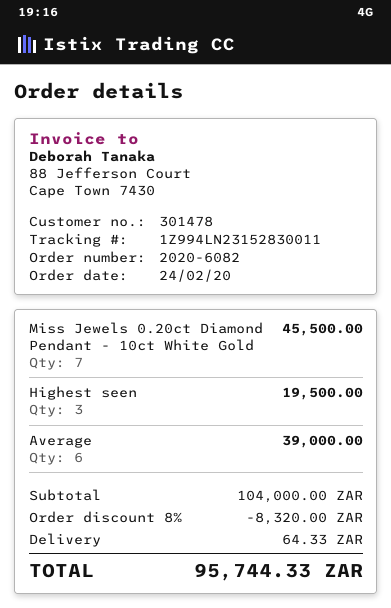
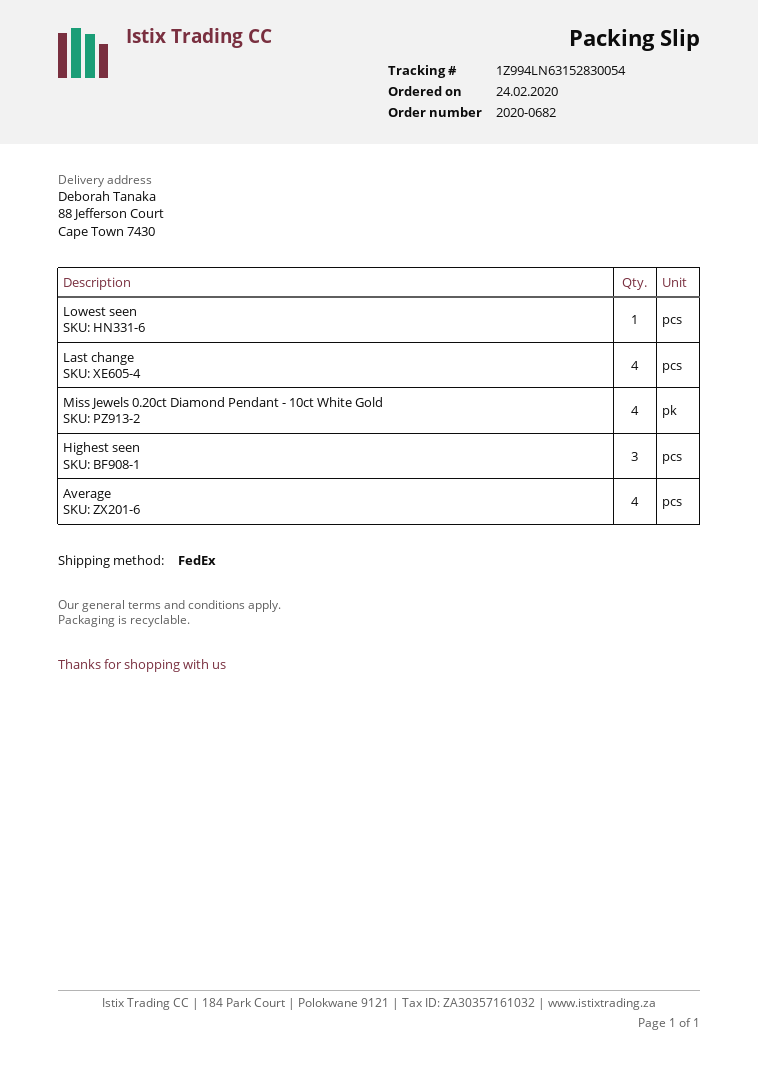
order number: 2020-6082 -> 2020-0682
tracking number: 1Z994LN23152830011 -> 1Z994LN63152830054
Miss Jewels 0.20ct Diamond Pendant - 10ct White Gold: 7 -> 4
Average: 6 -> 4
Lowest seen: none -> 1
Last change: none -> 4

